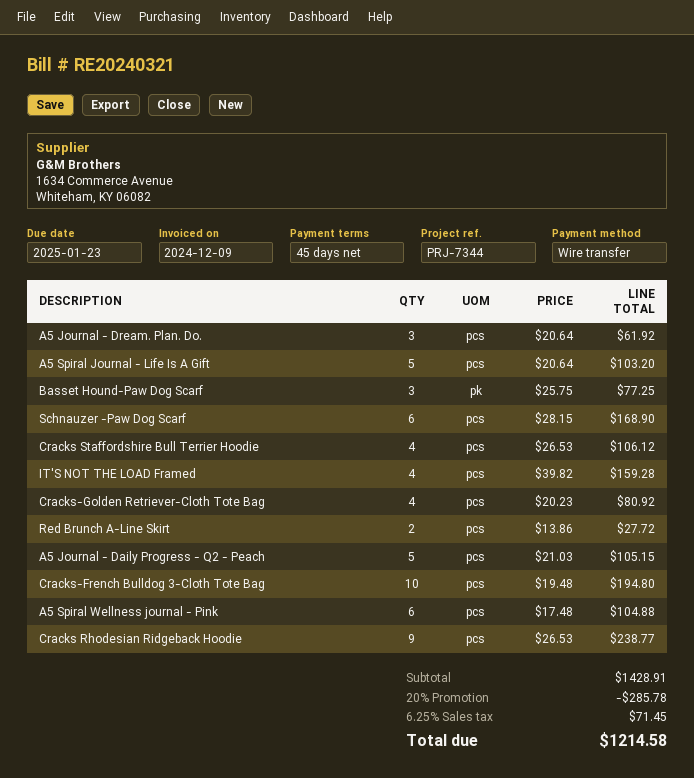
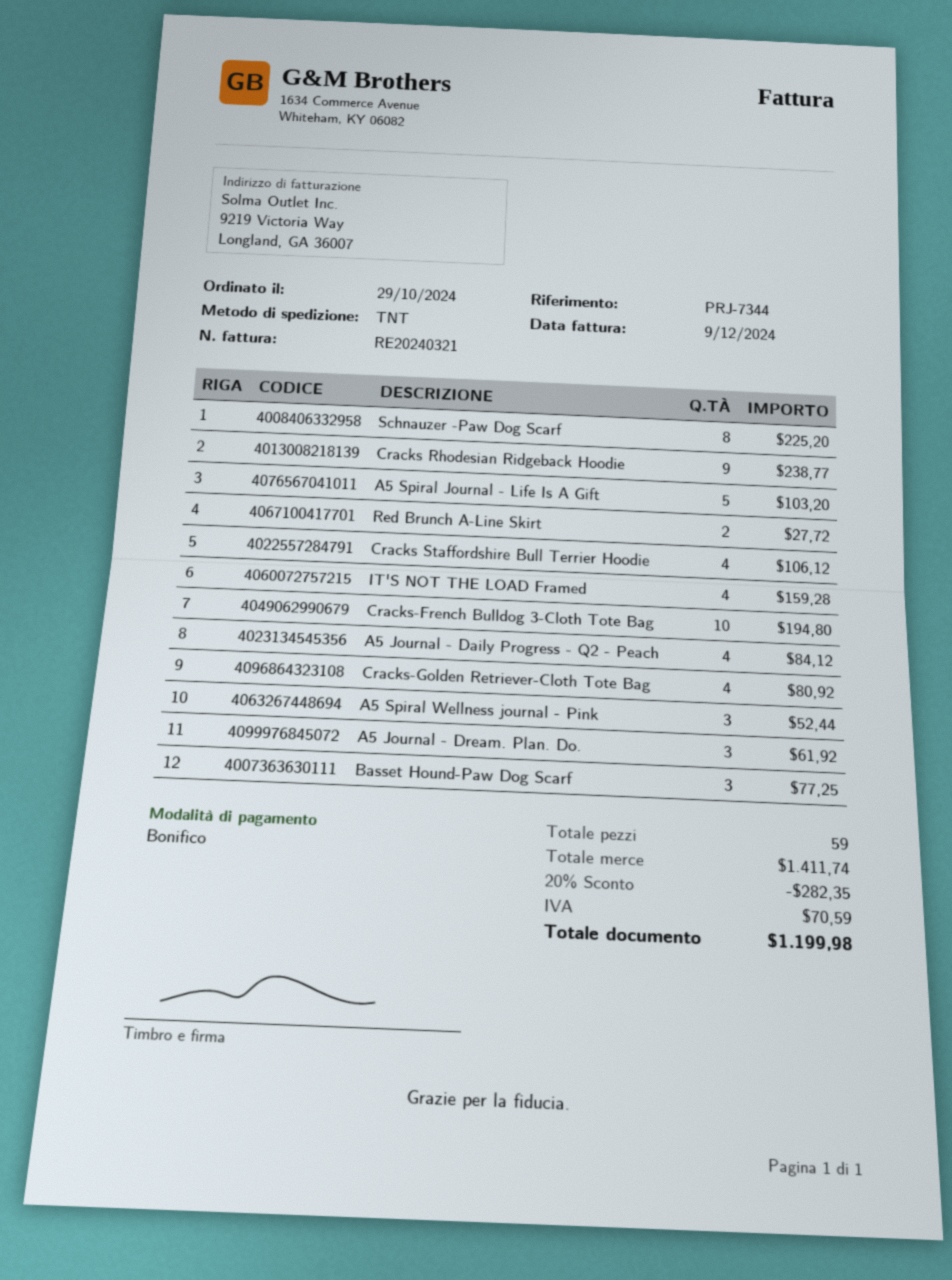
Schnauzer -Paw Dog Scarf: 6 for 168.90 -> 8 for 225.20
A5 Journal - Daily Progress - Q2 - Peach: 5 for 105.15 -> 4 for 84.12
A5 Spiral Wellness journal - Pink: 6 for 104.88 -> 3 for 52.44
subtotal: 1428.91 -> 1411.74
discount: 20% = 285.78 -> 20% = 282.35
tax: 71.45 -> 70.59
total: 1214.58 -> 1199.98

